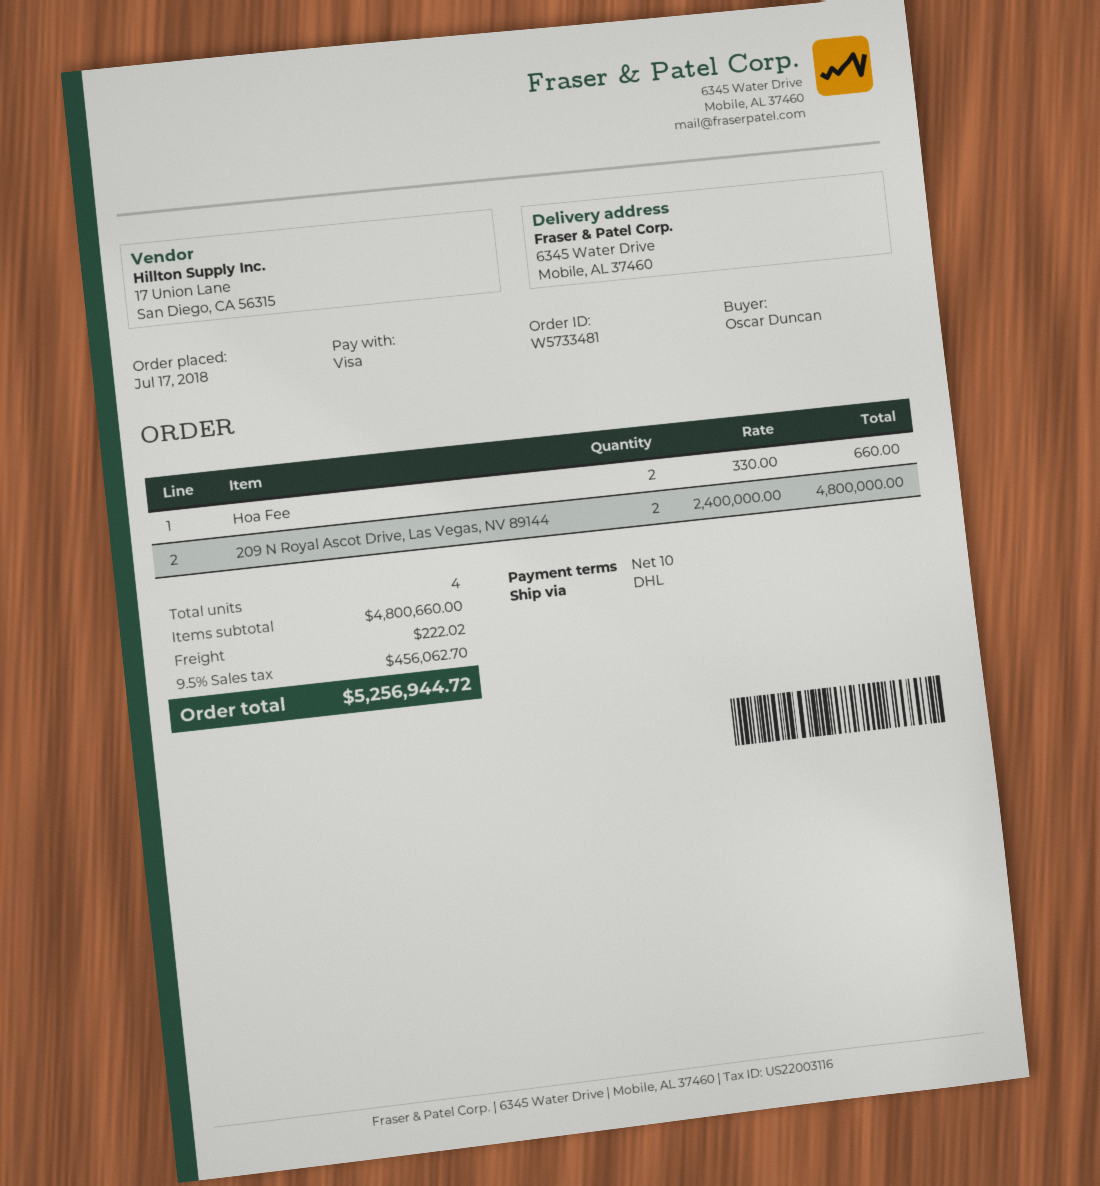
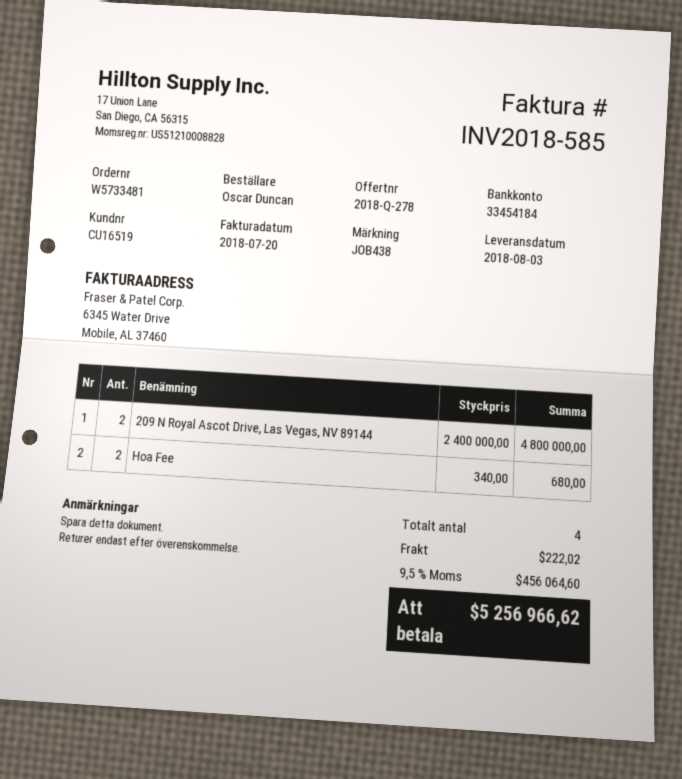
Hoa Fee: 2 x 330.00 = 660.00 -> 2 x 340.00 = 680.00
tax: 9.5% = 456062.70 -> 9.5% = 456064.60
total: 5256944.72 -> 5256966.62

